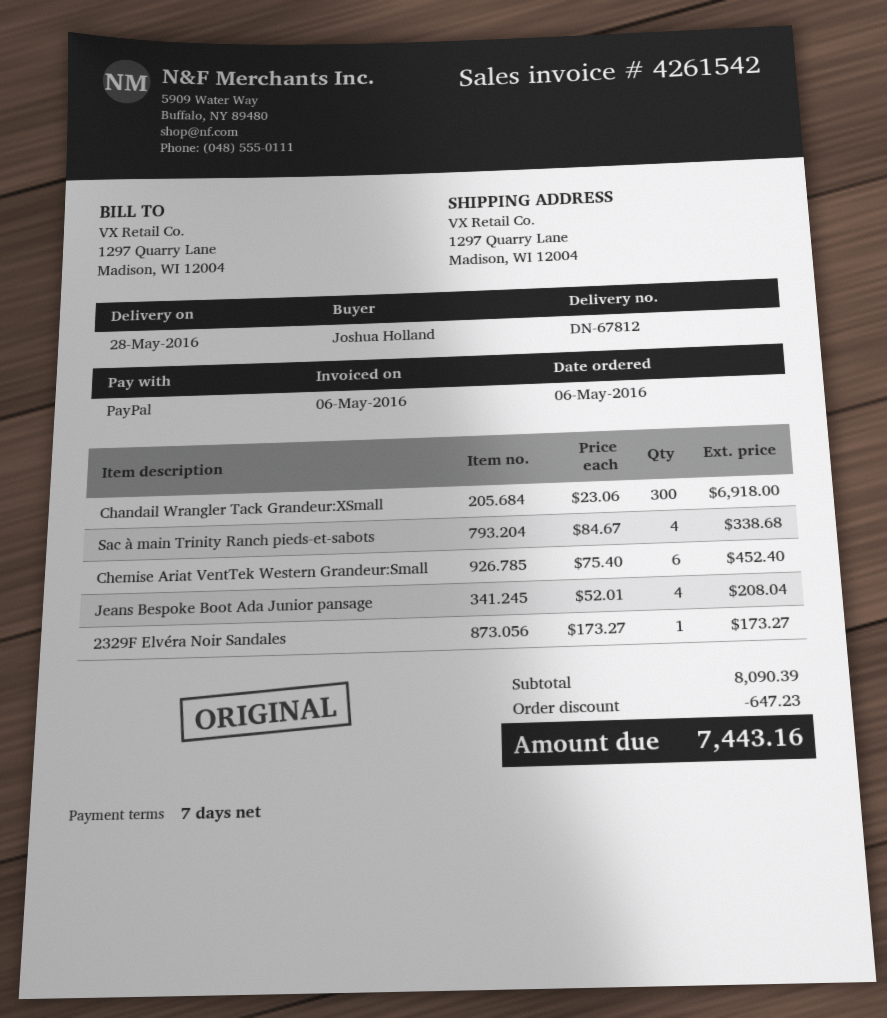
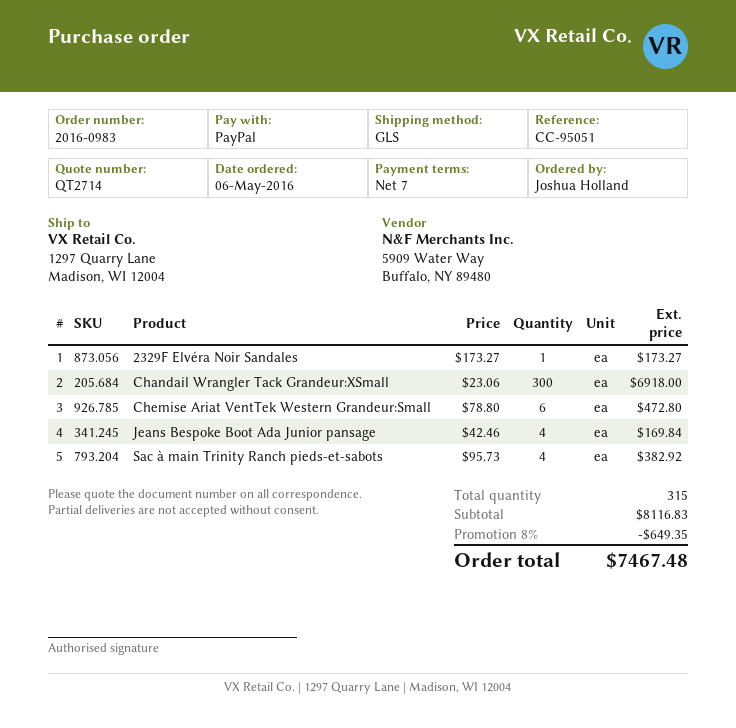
Sac à main Trinity Ranch pieds-et-sabots: 4 x 84.67 = 338.68 -> 4 x 95.73 = 382.92
Chemise Ariat VentTek Western Grandeur:Small: 6 x 75.40 = 452.40 -> 6 x 78.80 = 472.80
Jeans Bespoke Boot Ada Junior pansage: 4 x 52.01 = 208.04 -> 4 x 42.46 = 169.84
subtotal: 8090.39 -> 8116.83
discount: 647.23 -> 649.35
total: 7443.16 -> 7467.48

